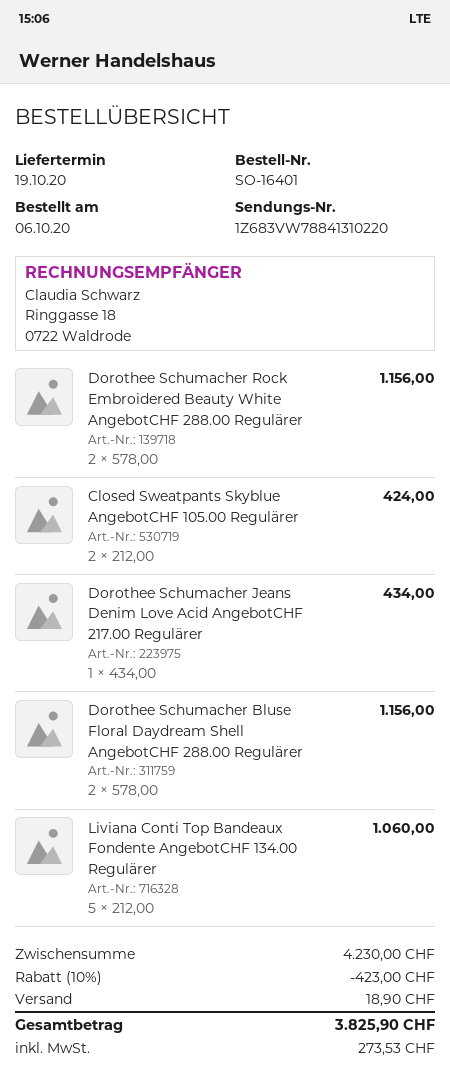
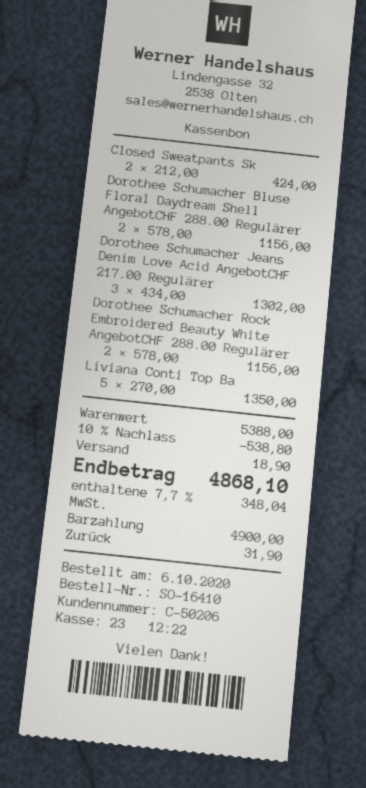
order number: SO-16401 -> SO-16410
Dorothee Schumacher Jeans Denim Love Acid AngebotCHF 217.00 Regulärer: 1 x 434.00 = 434.00 -> 3 x 434.00 = 1302.00
Liviana Conti Top Bandeaux Fondente AngebotCHF 134.00 Regulärer: 5 x 212.00 = 1060.00 -> 5 x 270.00 = 1350.00
subtotal: 4230.00 -> 5388.00
discount: 10% = 423.00 -> 10% = 538.80
tax: 273.53 -> 348.04
total: 3825.90 -> 4868.10

